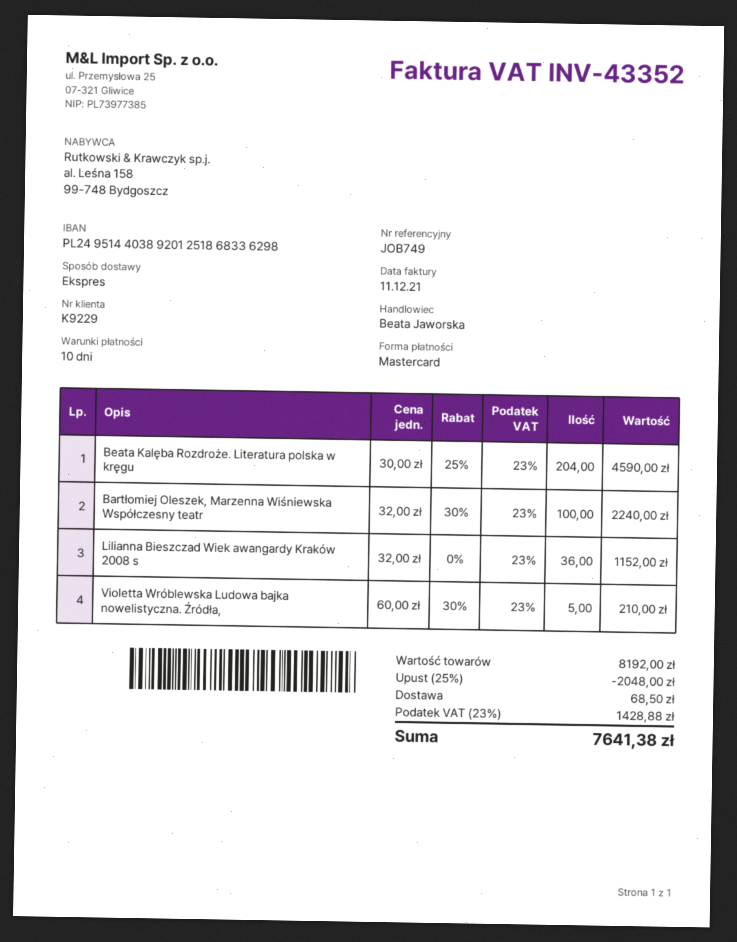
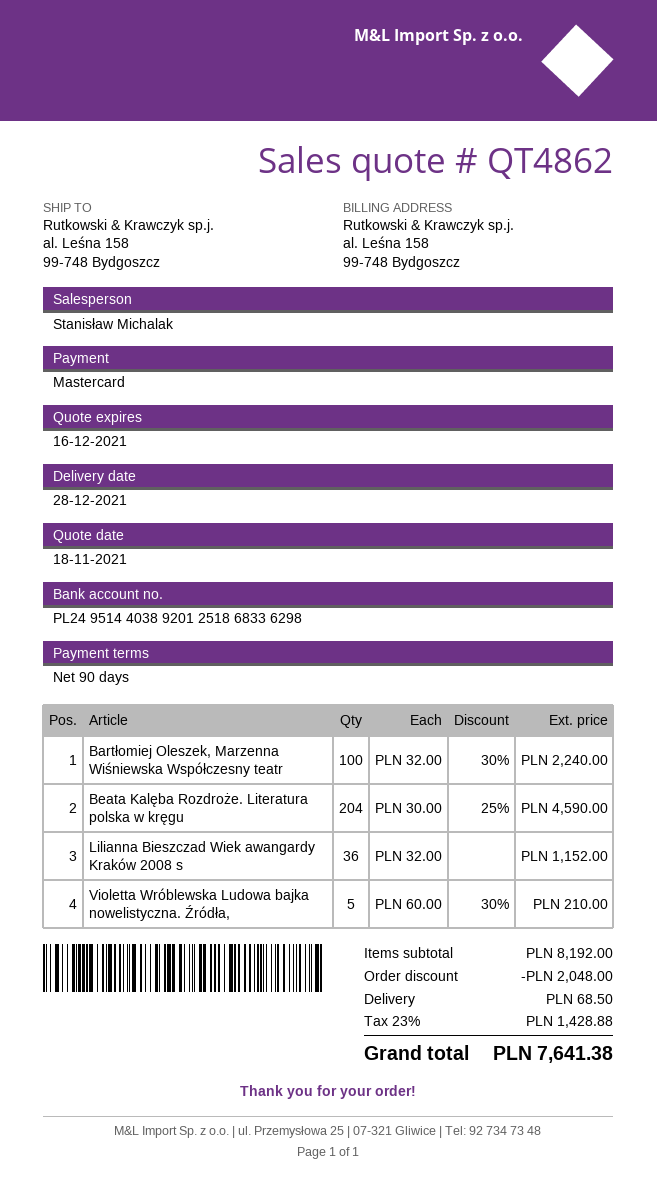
payment terms: 10 days -> 90 days
sales rep: Beata Jaworska -> Stanisław Michalak

